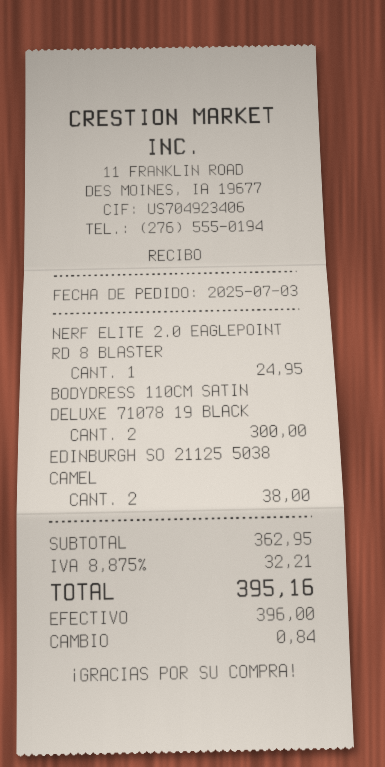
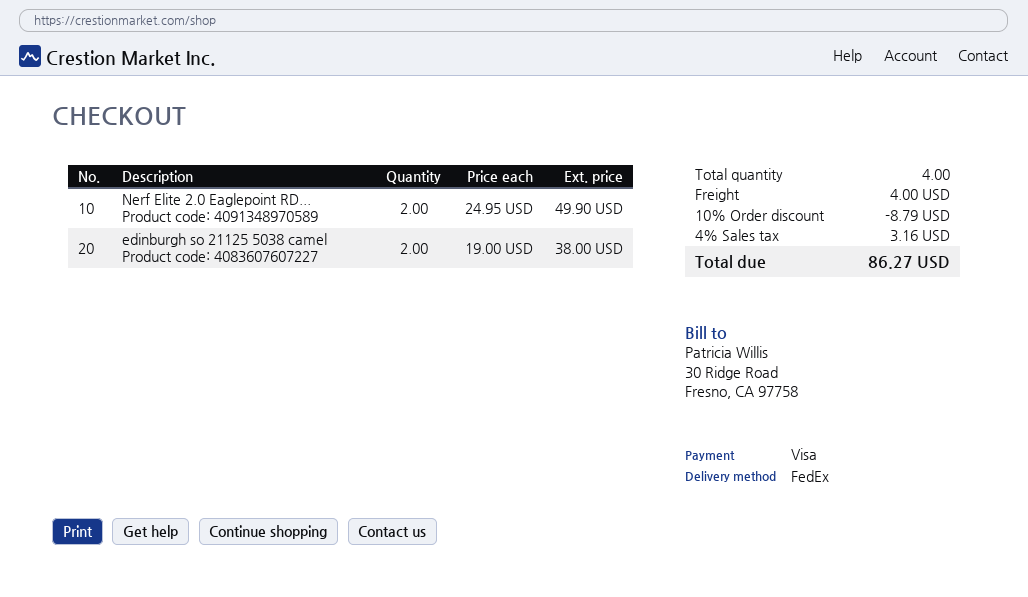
payment method: cash -> Visa
NERF ELITE 2.0 EAGLEPOINT RD 8 BLASTER: 1 for 24.95 -> 2 for 49.90
BODYDRESS 110CM SATIN DELUXE 71078 19 BLACK: 2 for 300.00 -> none
discount: none -> 10% = 8.79
shipping: none -> 4.00
tax: 8.875% = 32.21 -> 4% = 3.16
total: 395.16 -> 86.27

